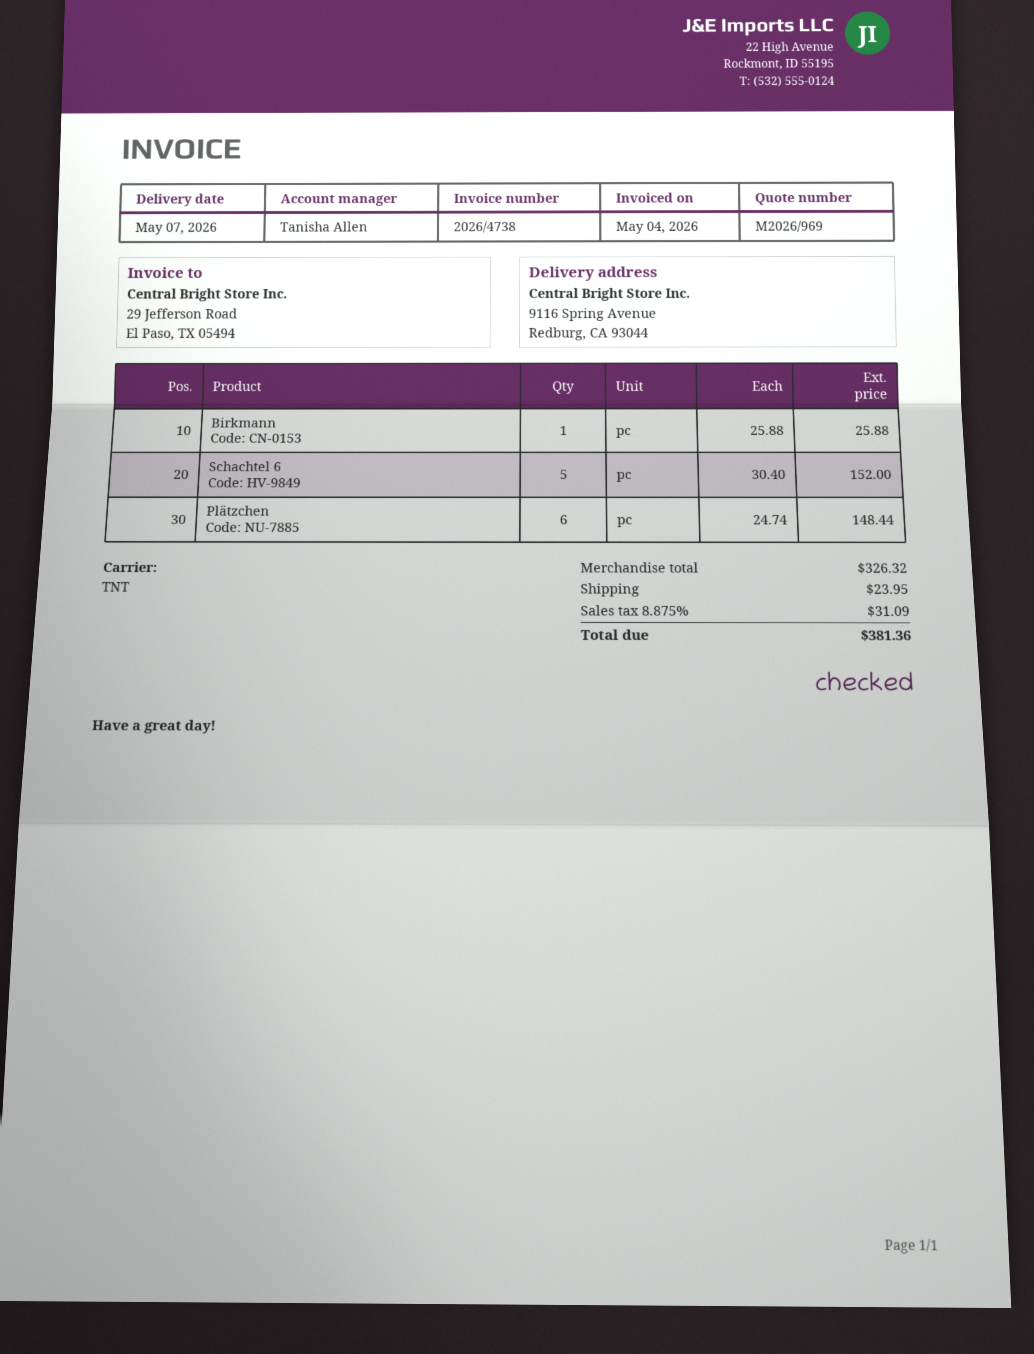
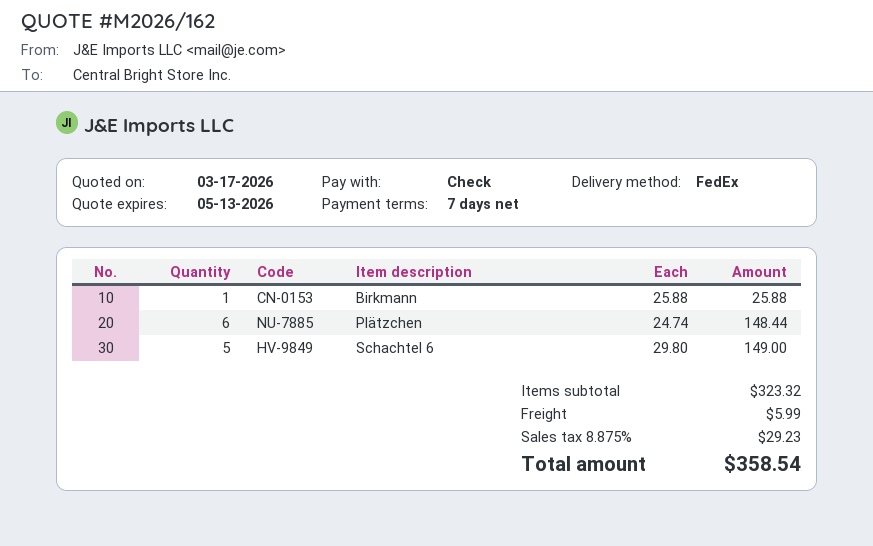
quote number: M2026/969 -> M2026/162
shipping method: TNT -> FedEx
Schachtel 6: 5 x 30.40 = 152.00 -> 5 x 29.80 = 149.00
subtotal: 326.32 -> 323.32
shipping: 23.95 -> 5.99
tax: 8.875% = 31.09 -> 8.875% = 29.23
total: 381.36 -> 358.54

